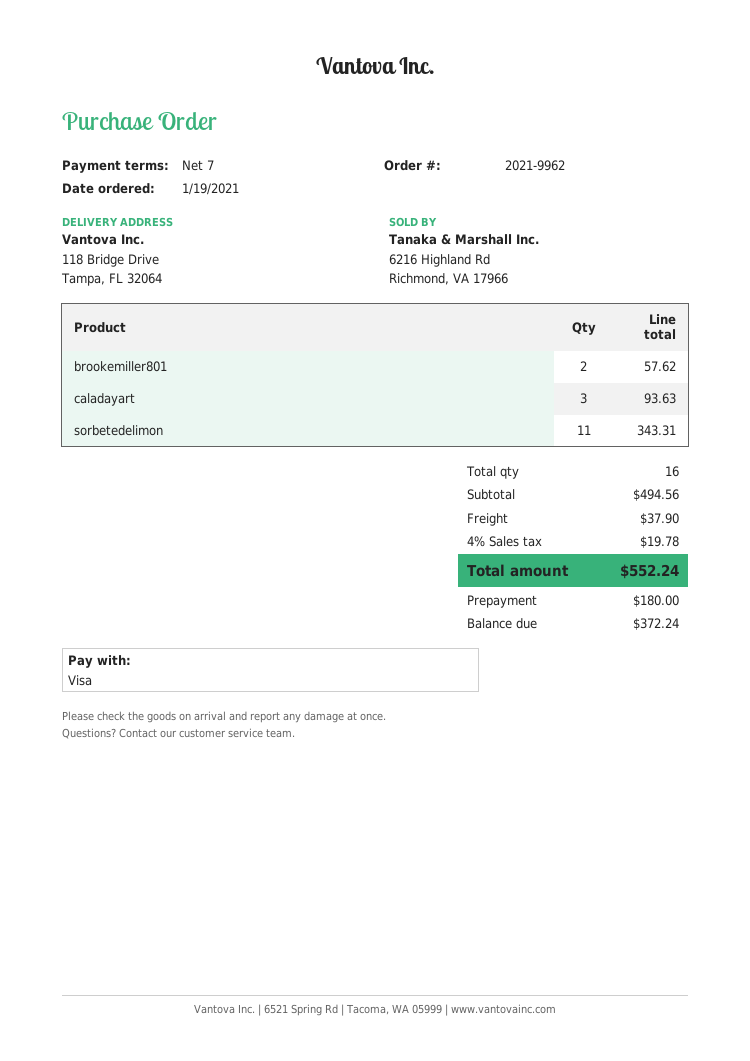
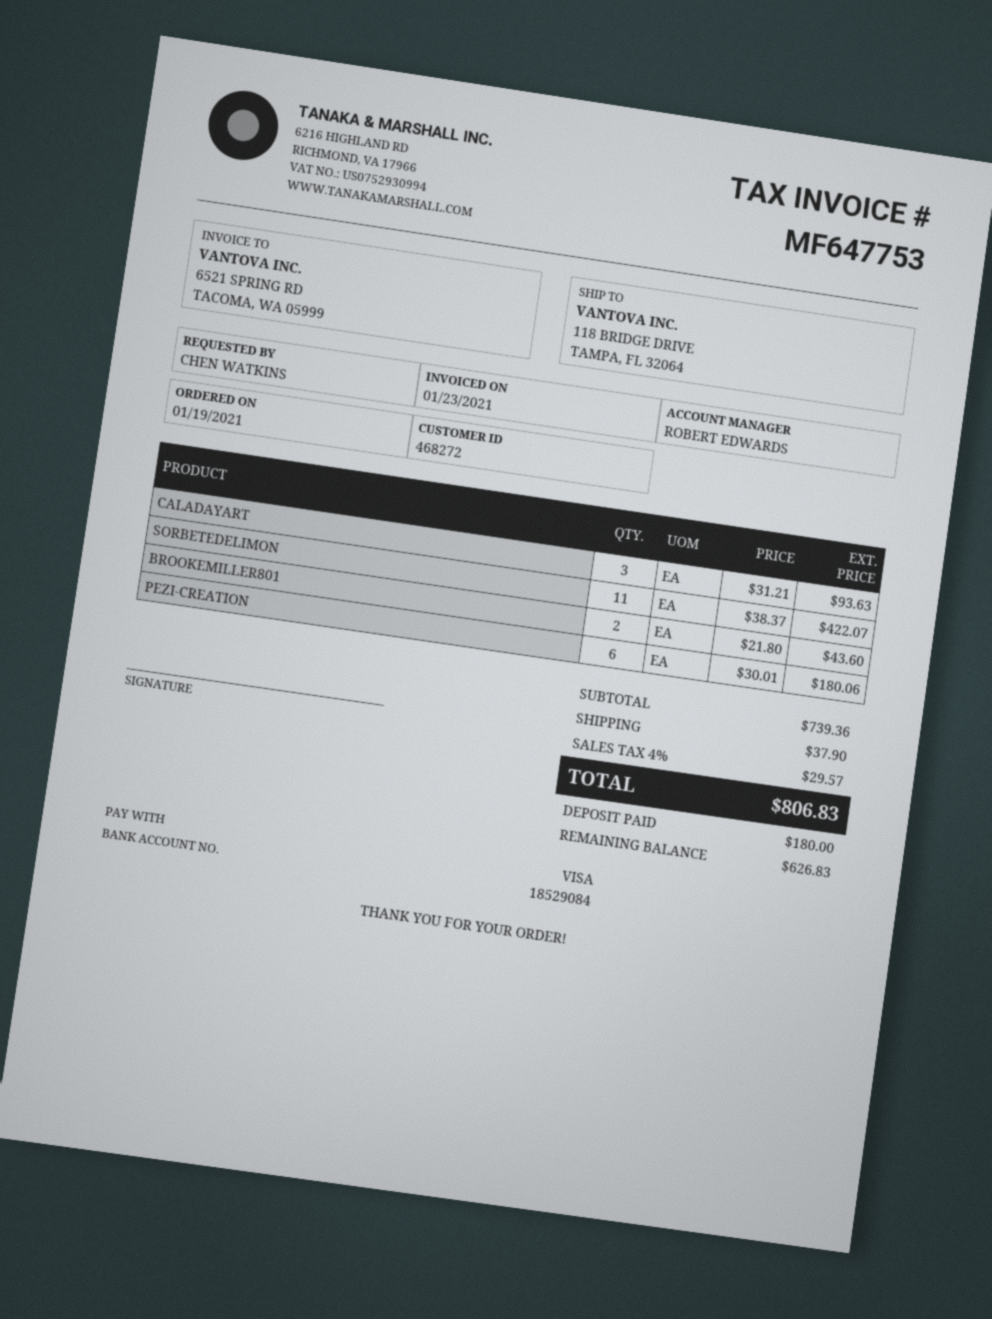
brookemiller801: 2 for 57.62 -> 2 for 43.60
sorbetedelimon: 11 for 343.31 -> 11 for 422.07
PEZI-CREATION: none -> 6 for 180.06
subtotal: 494.56 -> 739.36
tax: 4% = 19.78 -> 4% = 29.57
total: 552.24 -> 806.83
balance: 372.24 -> 626.83

